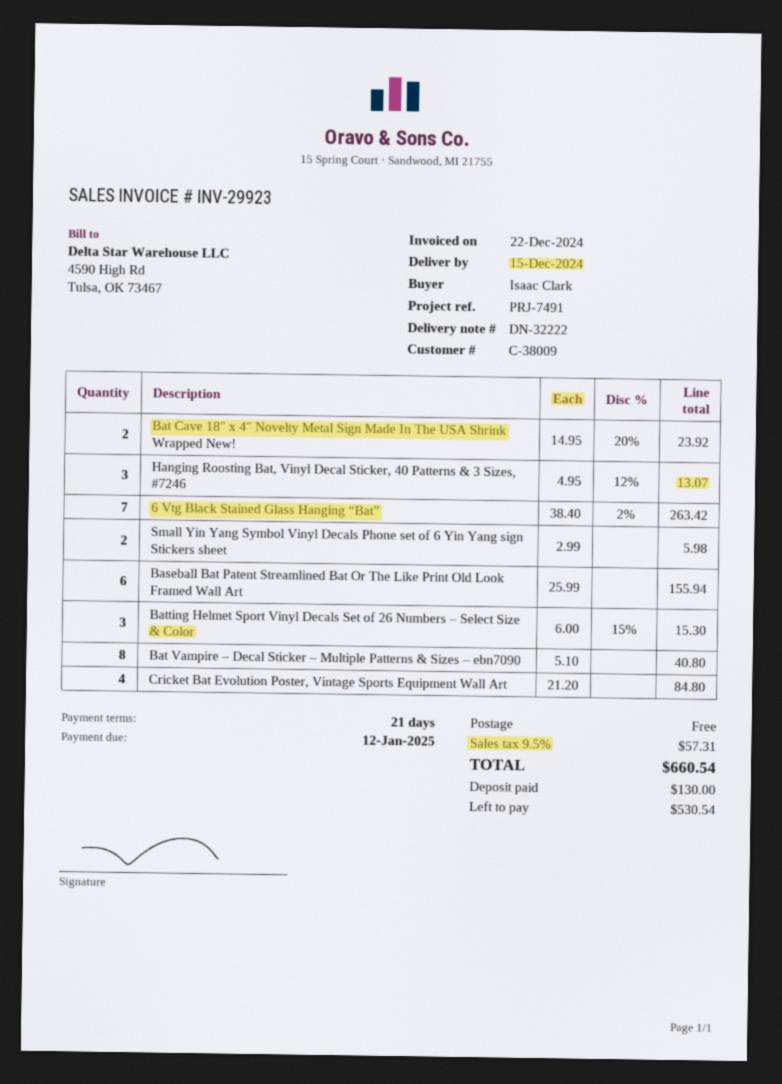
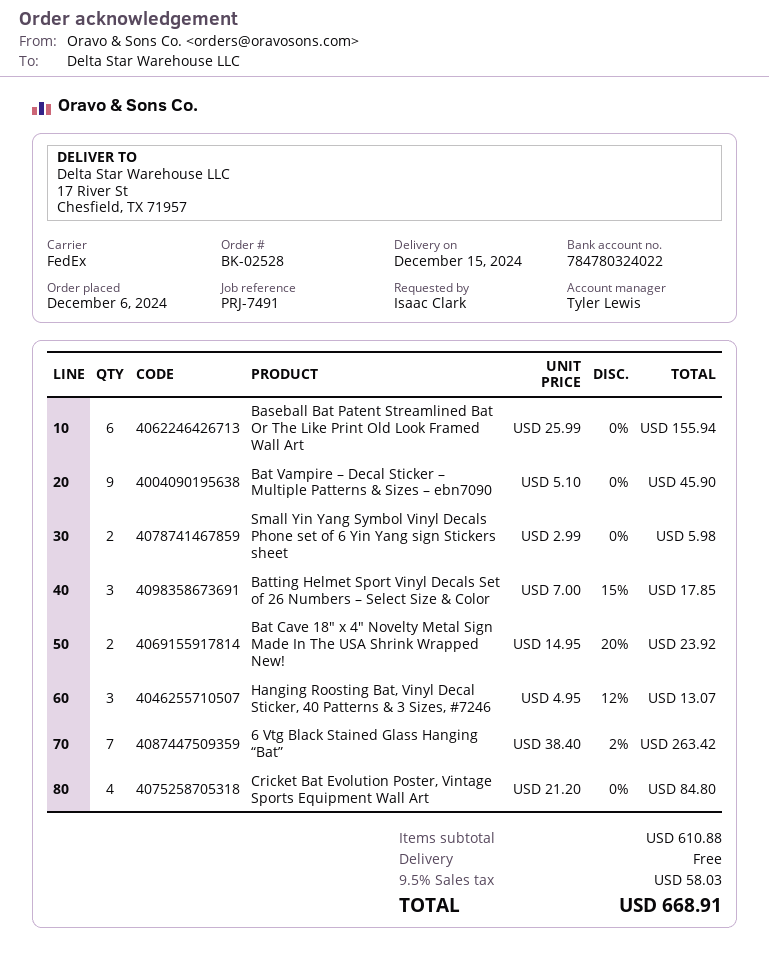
Batting Helmet Sport Vinyl Decals Set of 26 Numbers – Select Size & Color: 3 x 6.00 - 15% = 15.30 -> 3 x 7.00 - 15% = 17.85
Bat Vampire – Decal Sticker – Multiple Patterns & Sizes – ebn7090: 8 x 5.10 = 40.80 -> 9 x 5.10 = 45.90
tax: 9.5% = 57.31 -> 9.5% = 58.03
total: 660.54 -> 668.91

